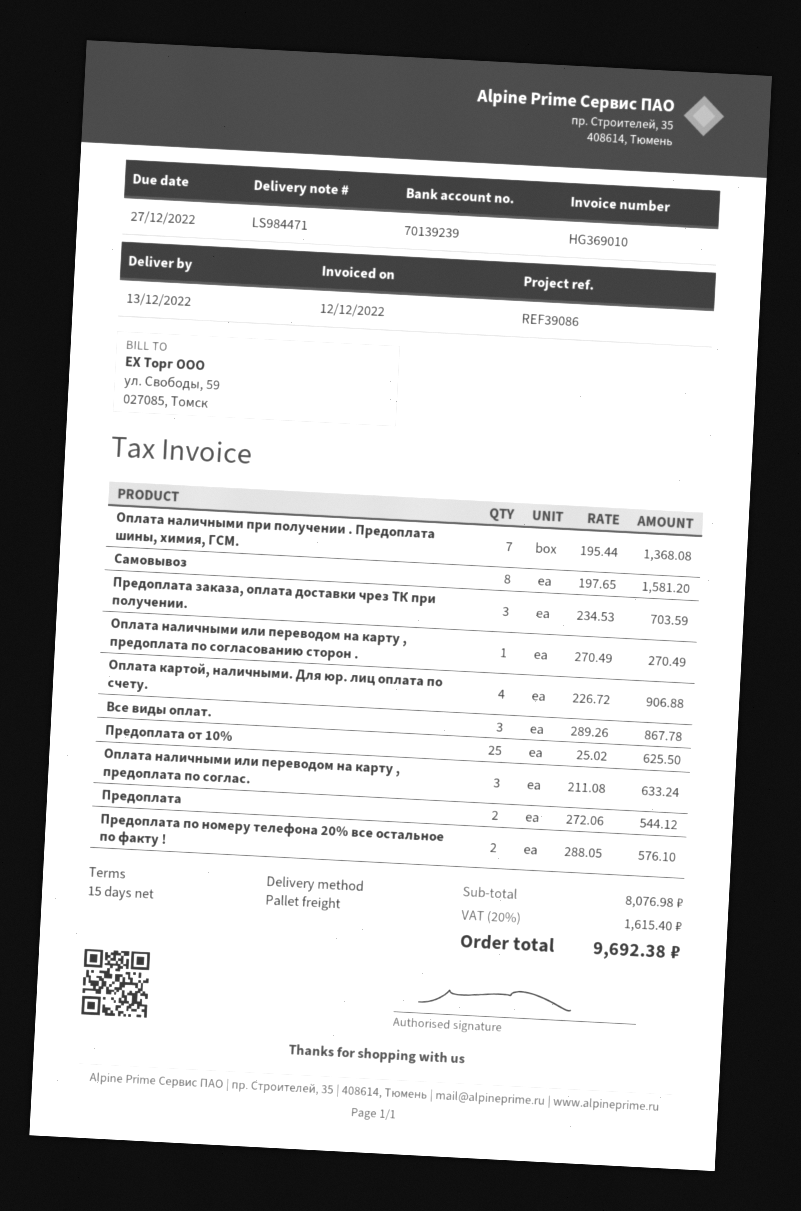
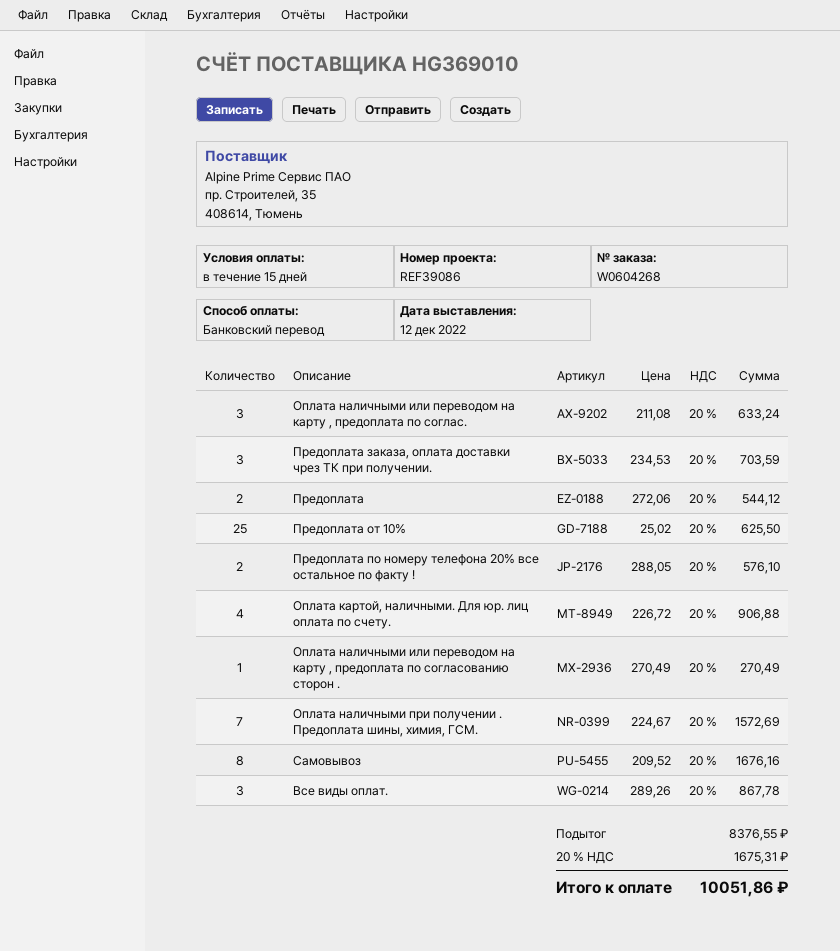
Оплата наличными при получении . Предоплата шины, химия, ГСМ.: 7 x 195.44 = 1368.08 -> 7 x 224.67 = 1572.69
Самовывоз: 8 x 197.65 = 1581.20 -> 8 x 209.52 = 1676.16
subtotal: 8076.98 -> 8376.55
tax: 20% = 1615.40 -> 20% = 1675.31
total: 9692.38 -> 10051.86

